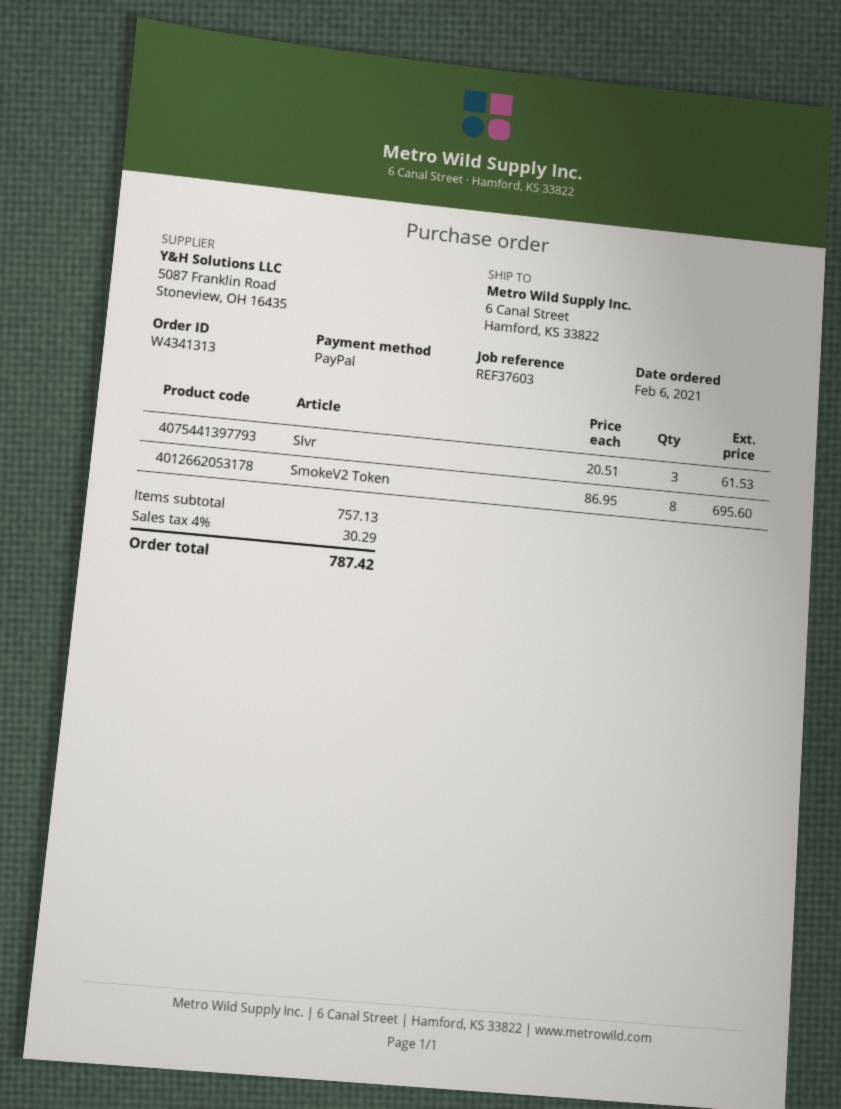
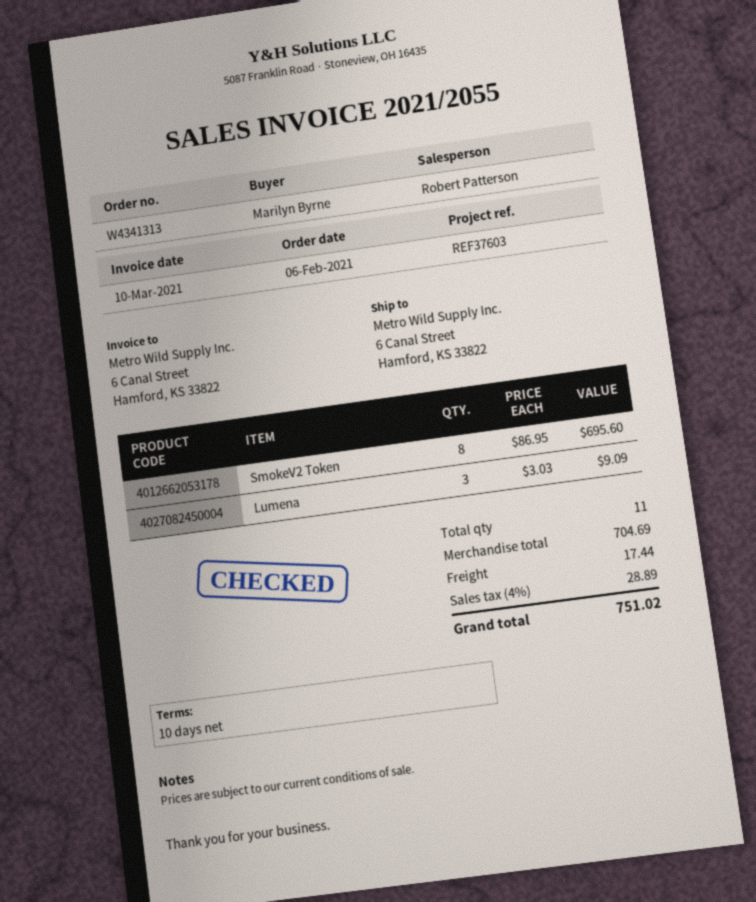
Slvr: 3 x 20.51 = 61.53 -> none
Lumena: none -> 3 x 3.03 = 9.09
subtotal: 757.13 -> 704.69
shipping: none -> 17.44
tax: 4% = 30.29 -> 4% = 28.89
total: 787.42 -> 751.02

